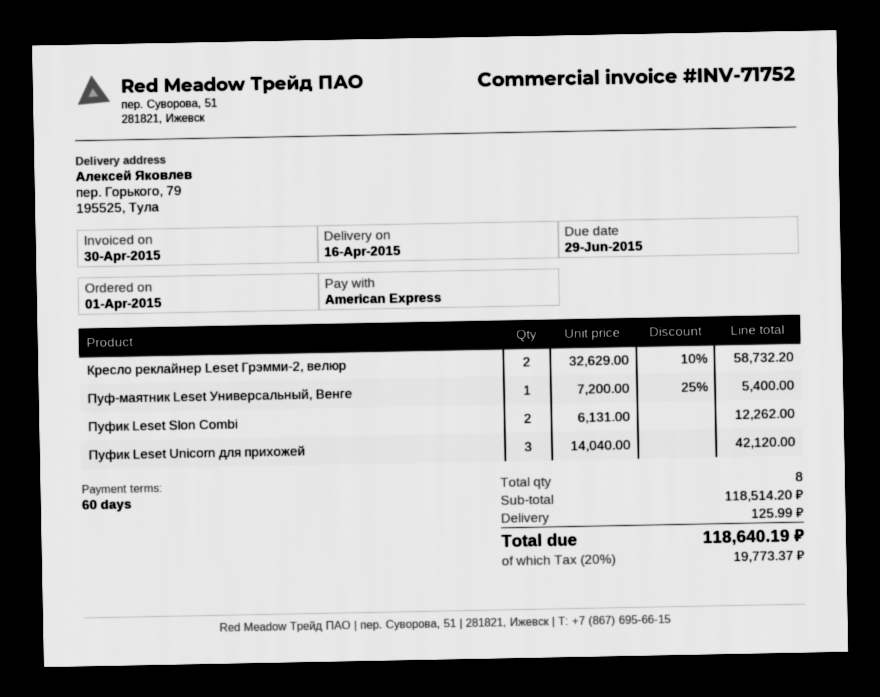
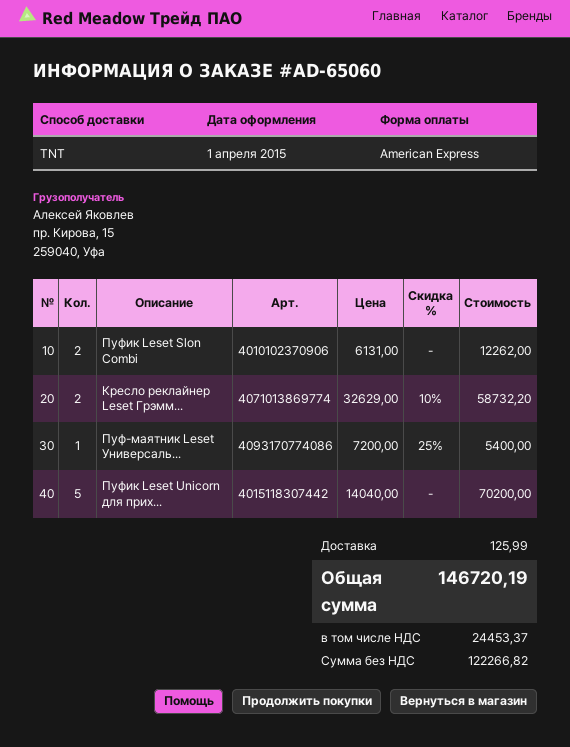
ship to: пер. Горького, 79, 195525, Тула -> пр. Кирова, 15, 259040, Уфа
Пуфик Leset Unicorn для прихожей: 3 x 14040.00 = 42120.00 -> 5 x 14040.00 = 70200.00
tax: 19773.37 -> 24453.37
total: 118640.19 -> 146720.19

